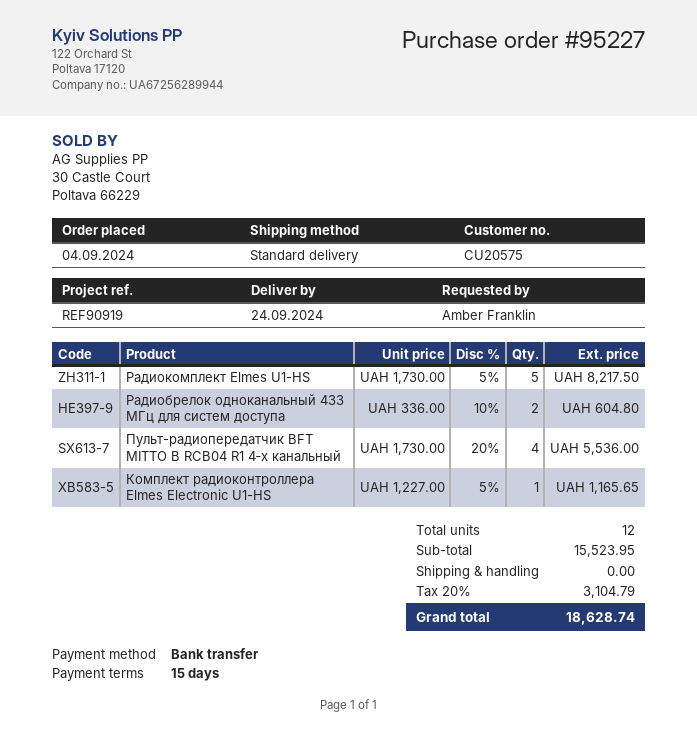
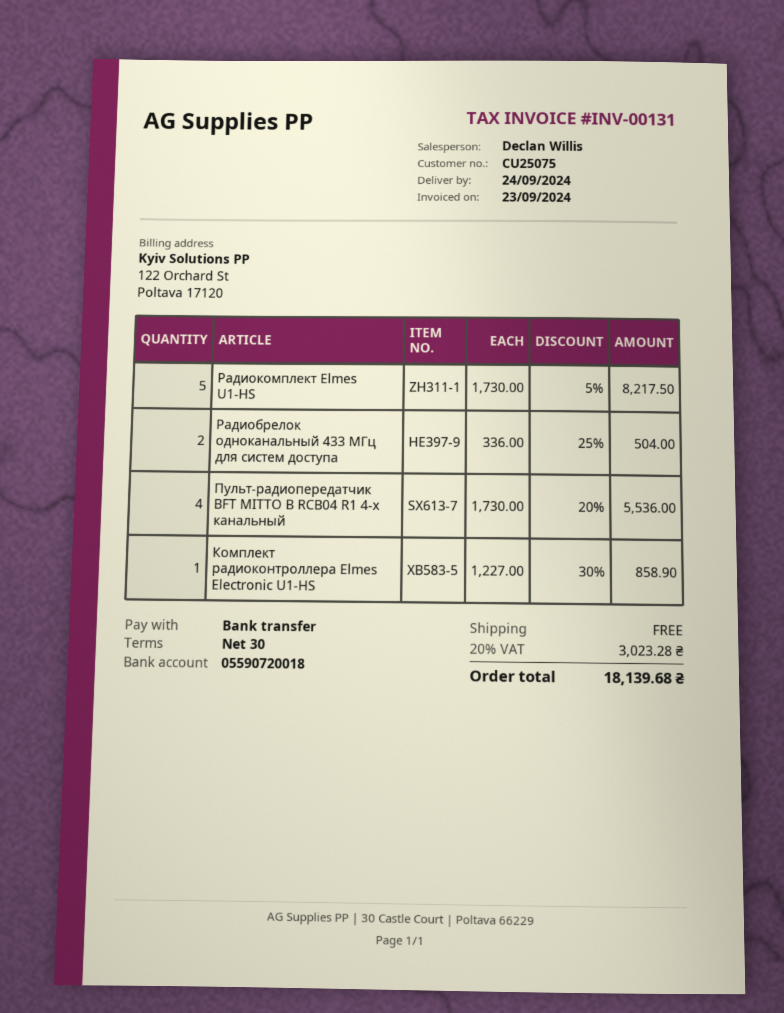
payment terms: 15 days -> 30 days
customer number: CU20575 -> CU25075
Радиобрелок одноканальный 433 МГц для систем доступа: 2 x 336.00 - 10% = 604.80 -> 2 x 336.00 - 25% = 504.00
Комплект радиоконтроллера Elmes Electronic U1-HS: 1 x 1227.00 - 5% = 1165.65 -> 1 x 1227.00 - 30% = 858.90
tax: 20% = 3104.79 -> 20% = 3023.28
total: 18628.74 -> 18139.68

